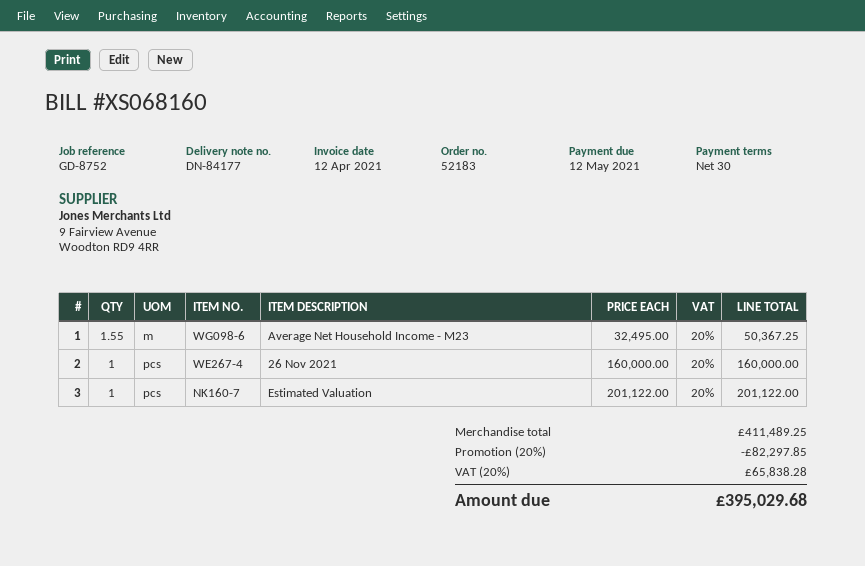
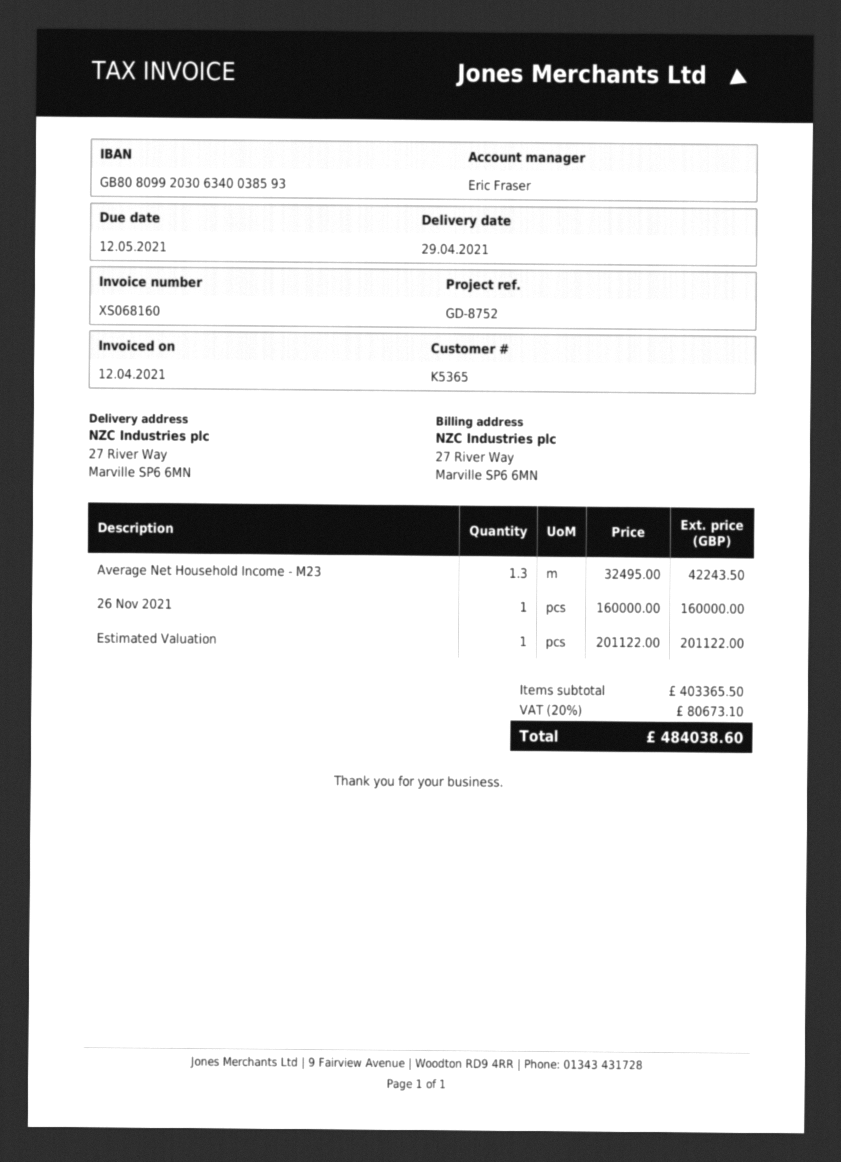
Average Net Household Income - M23: 1.55 x 32495.00 = 50367.25 -> 1.3 x 32495.00 = 42243.50
subtotal: 411489.25 -> 403365.50
discount: 20% = 82297.85 -> none
tax: 20% = 65838.28 -> 20% = 80673.10
total: 395029.68 -> 484038.60

